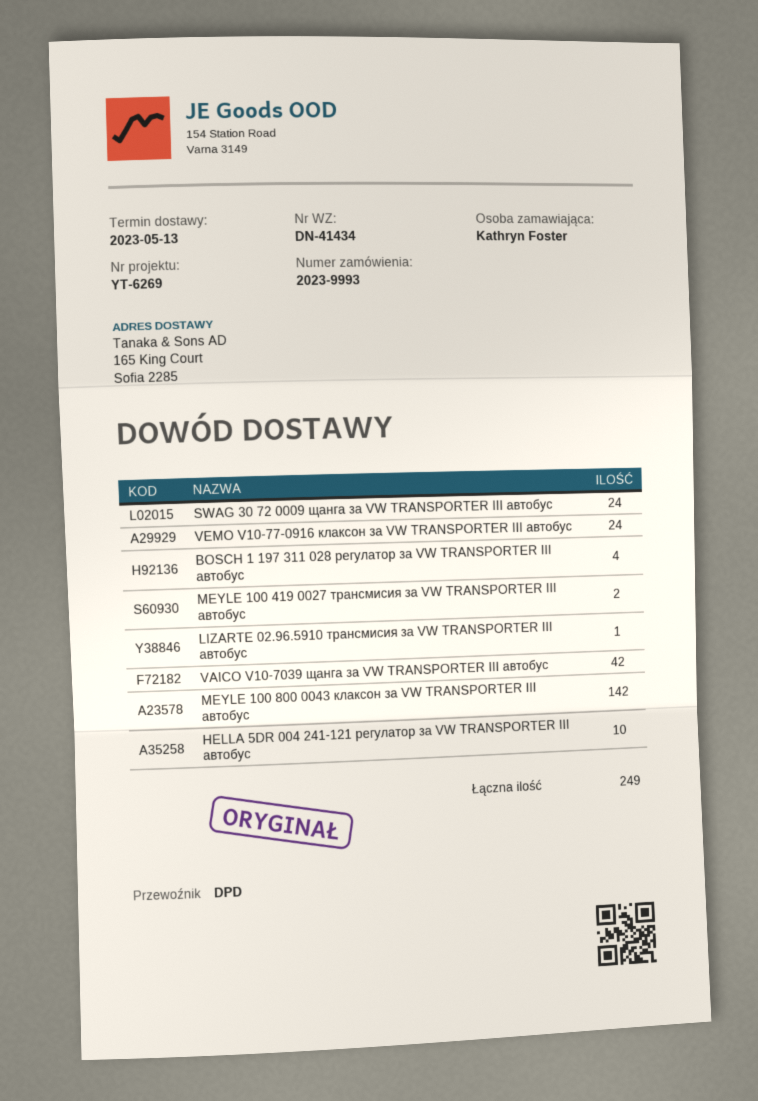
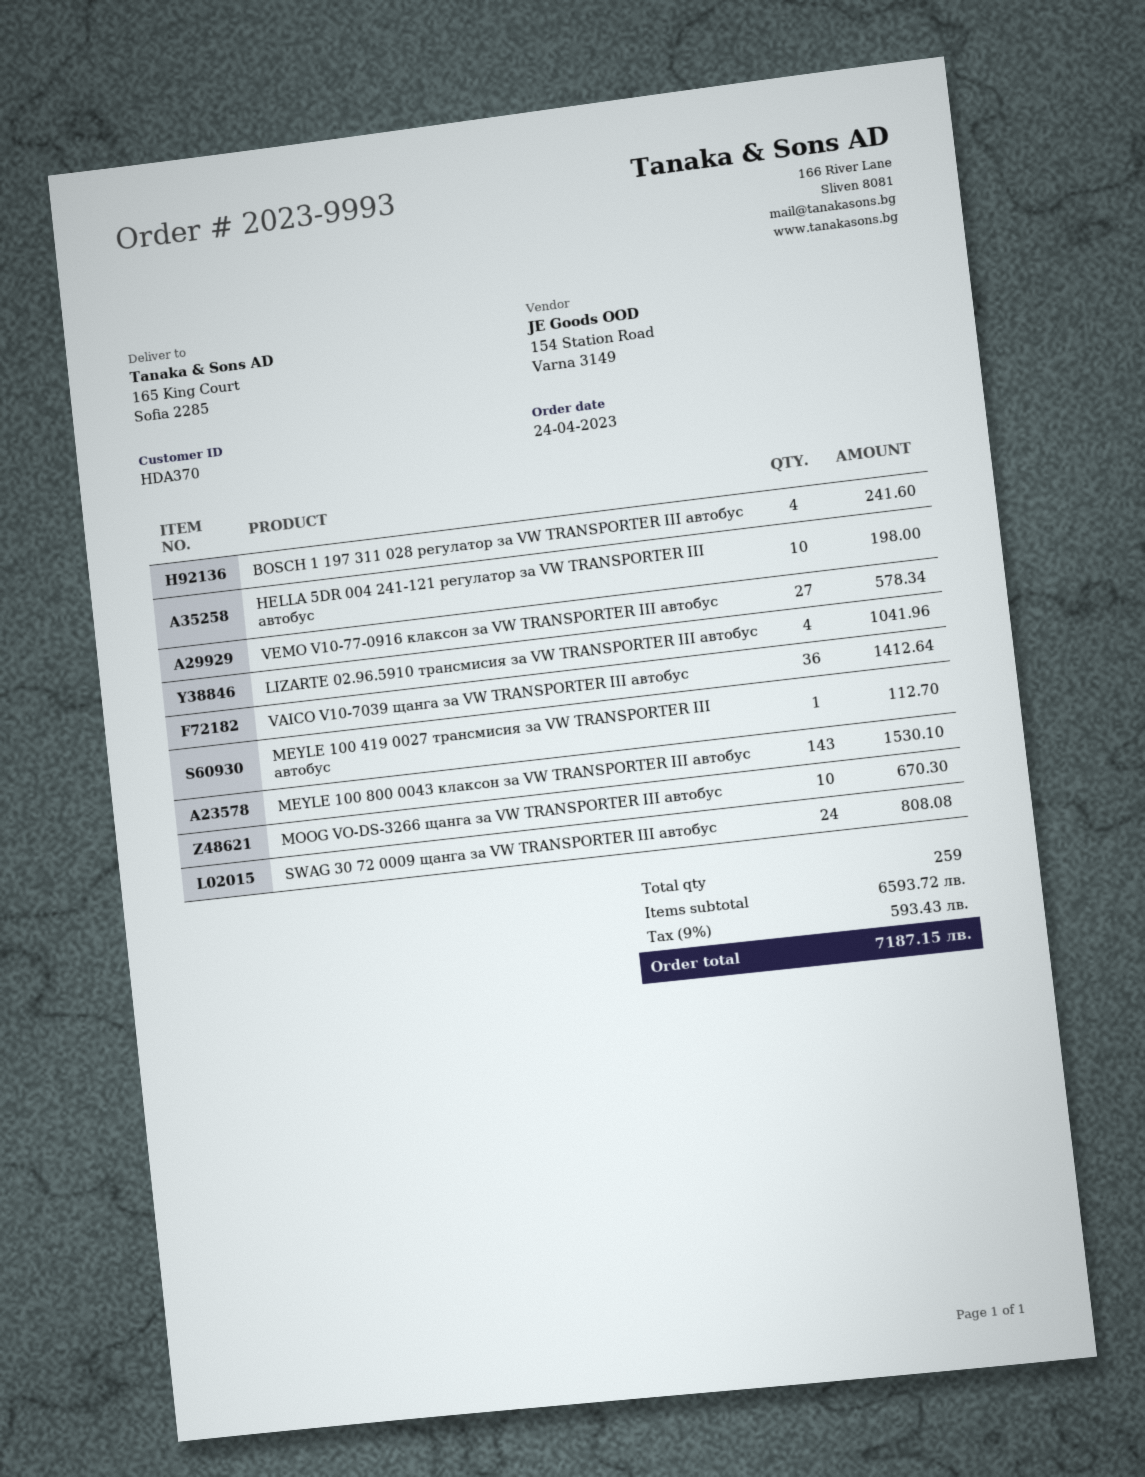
VEMO V10-77-0916 клаксон за VW TRANSPORTER III автобус: 24 -> 27
MEYLE 100 419 0027 трансмисия за VW TRANSPORTER III автобус: 2 -> 1
LIZARTE 02.96.5910 трансмисия за VW TRANSPORTER III автобус: 1 -> 4
VAICO V10-7039 щанга за VW TRANSPORTER III автобус: 42 -> 36
MEYLE 100 800 0043 клаксон за VW TRANSPORTER III автобус: 142 -> 143
MOOG VO-DS-3266 щанга за VW TRANSPORTER III автобус: none -> 10
total quantity: 249 -> 259

